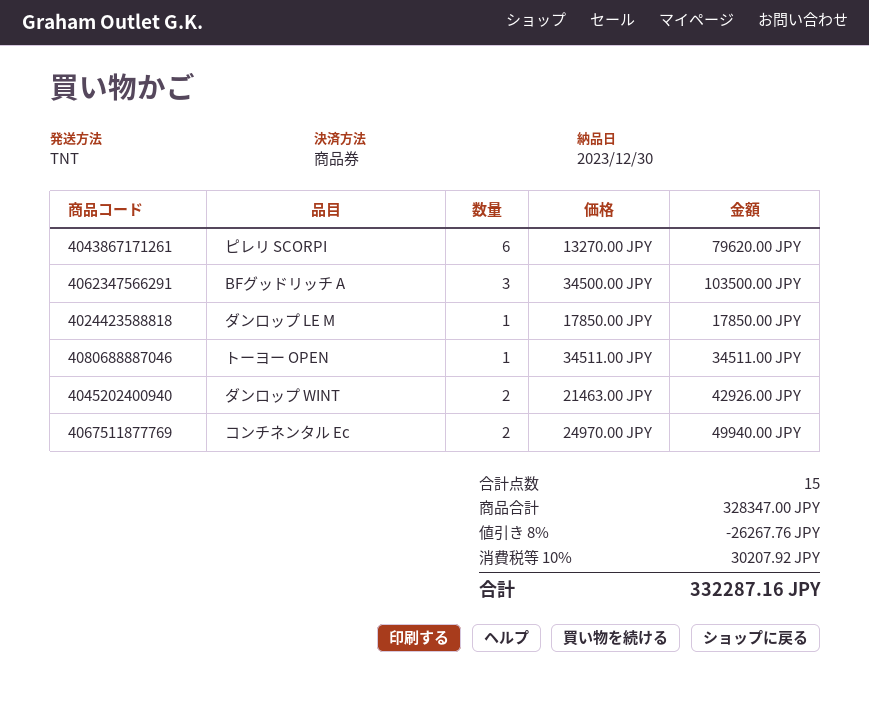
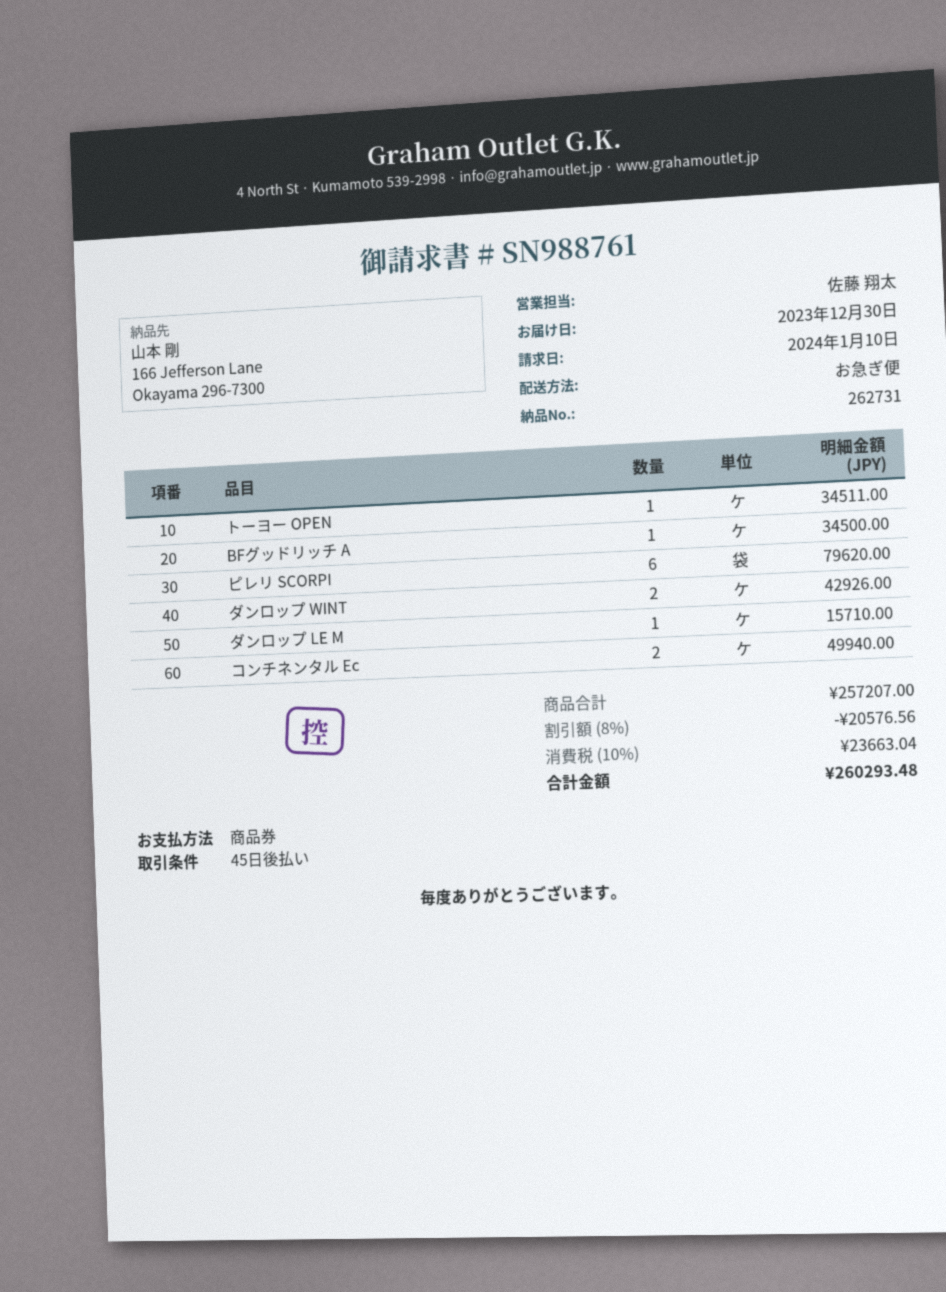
shipping method: TNT -> express
BFグッドリッチ A: 3 for 103500.00 -> 1 for 34500.00
ダンロップ LE M: 1 for 17850.00 -> 1 for 15710.00
subtotal: 328347.00 -> 257207.00
discount: 8% = 26267.76 -> 8% = 20576.56
tax: 10% = 30207.92 -> 10% = 23663.04
total: 332287.16 -> 260293.48

